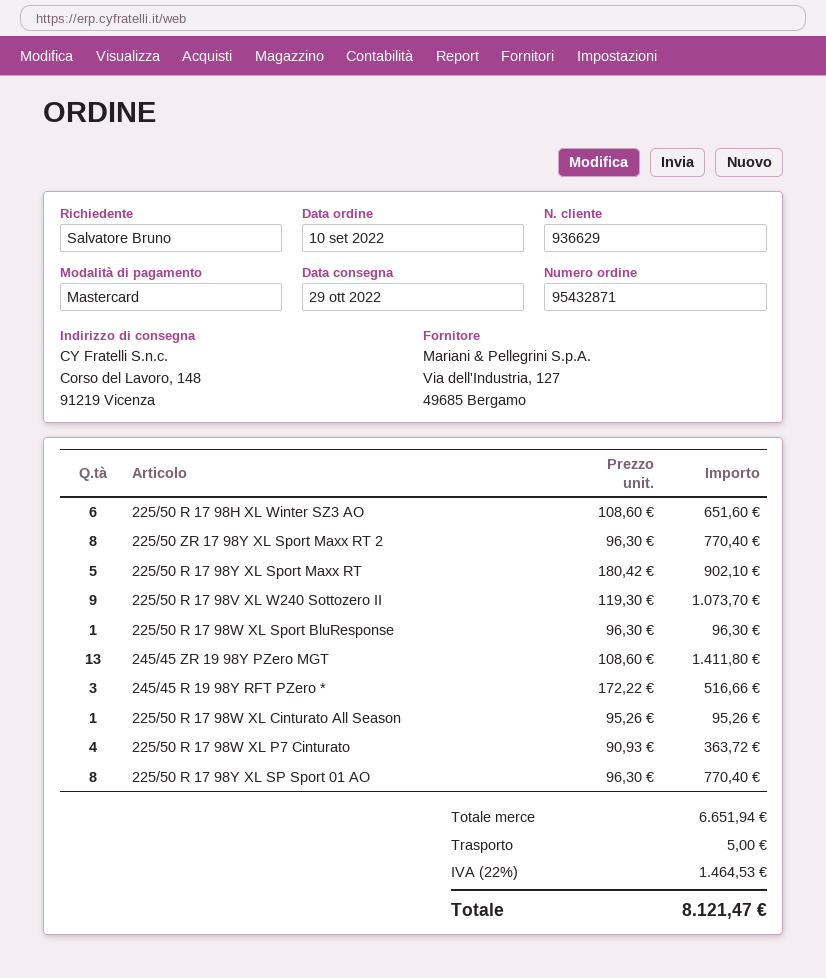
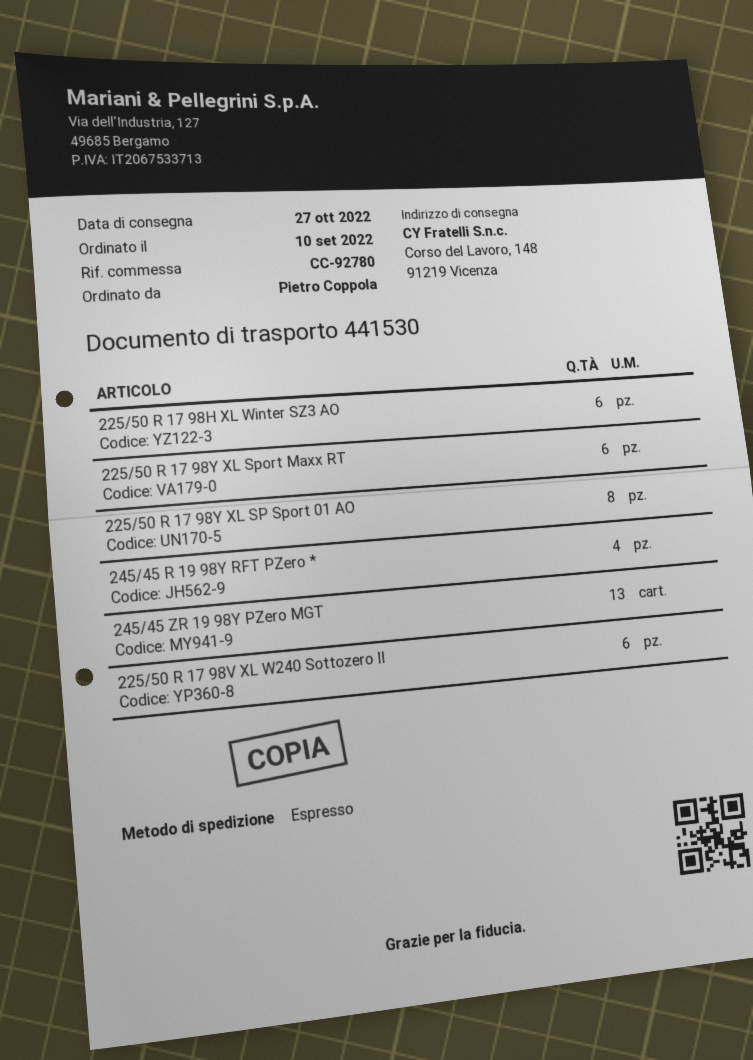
delivery date: 2022-10-29 -> 2022-10-27
ordered by: Salvatore Bruno -> Pietro Coppola
225/50 ZR 17 98Y XL Sport Maxx RT 2: 8 -> none
225/50 R 17 98Y XL Sport Maxx RT: 5 -> 6
225/50 R 17 98V XL W240 Sottozero II: 9 -> 6
225/50 R 17 98W XL Sport BluResponse: 1 -> none
245/45 R 19 98Y RFT PZero *: 3 -> 4
225/50 R 17 98W XL Cinturato All Season: 1 -> none
225/50 R 17 98W XL P7 Cinturato: 4 -> none

